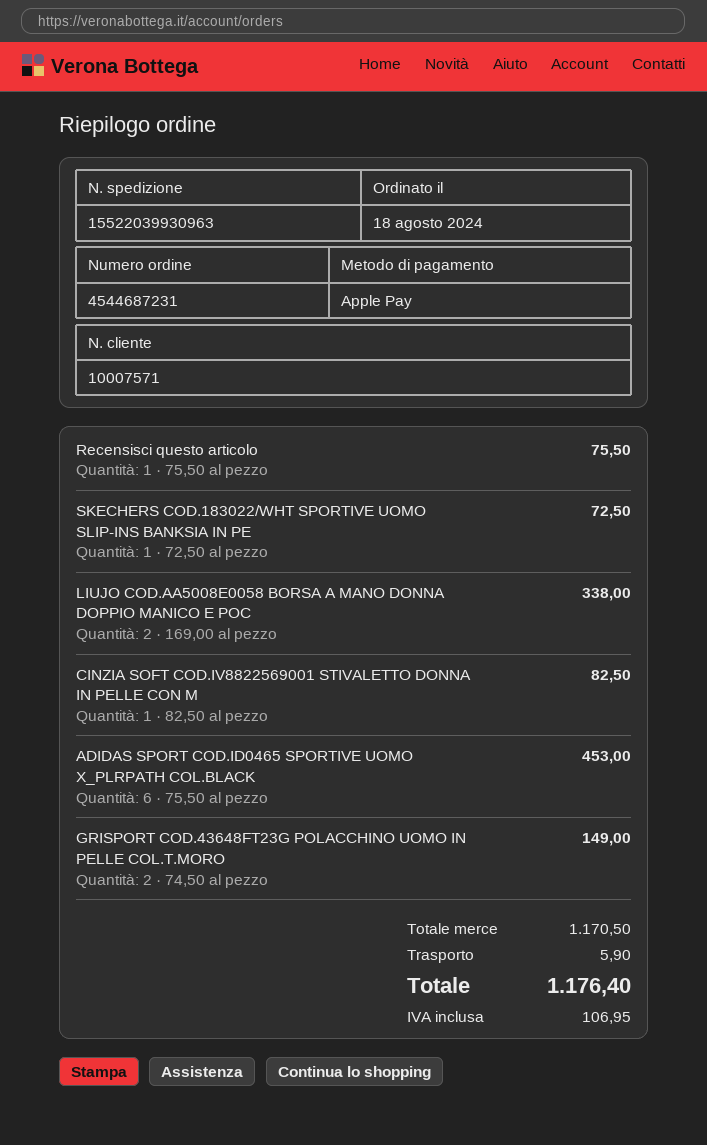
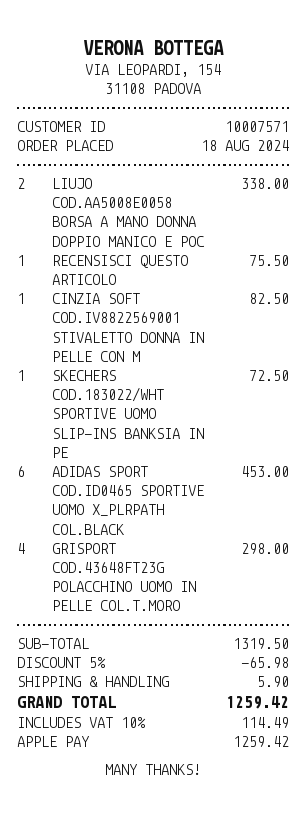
GRISPORT COD.43648FT23G POLACCHINO UOMO IN PELLE COL.T.MORO: 2 for 149.00 -> 4 for 298.00
subtotal: 1170.50 -> 1319.50
discount: none -> 5% = 65.98
tax: 106.95 -> 114.49
total: 1176.40 -> 1259.42

